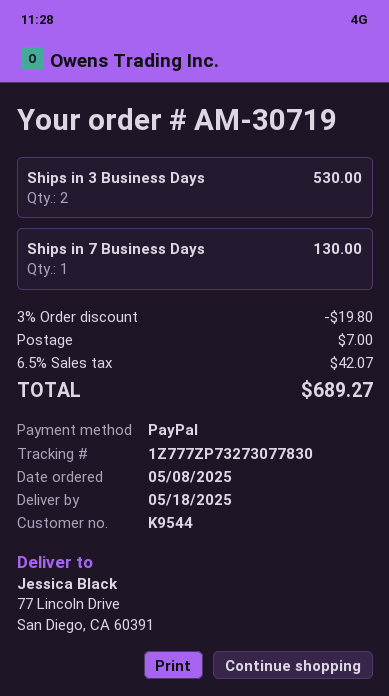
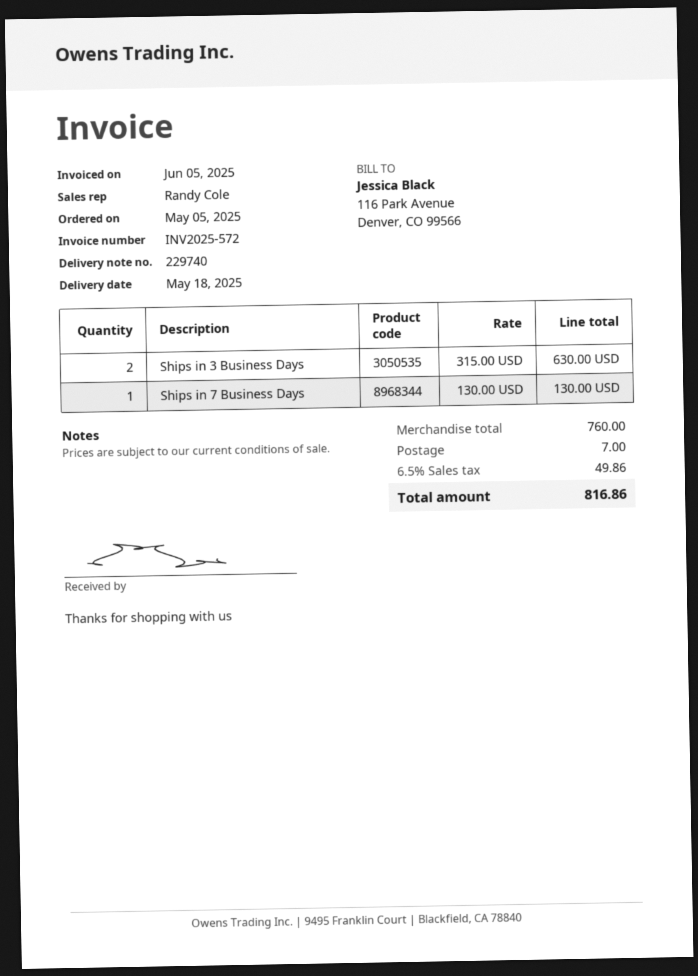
order date: 2025-05-08 -> 2025-05-05
Ships in 3 Business Days: 2 for 530.00 -> 2 for 630.00
discount: 3% = 19.80 -> none
tax: 6.5% = 42.07 -> 6.5% = 49.86
total: 689.27 -> 816.86

